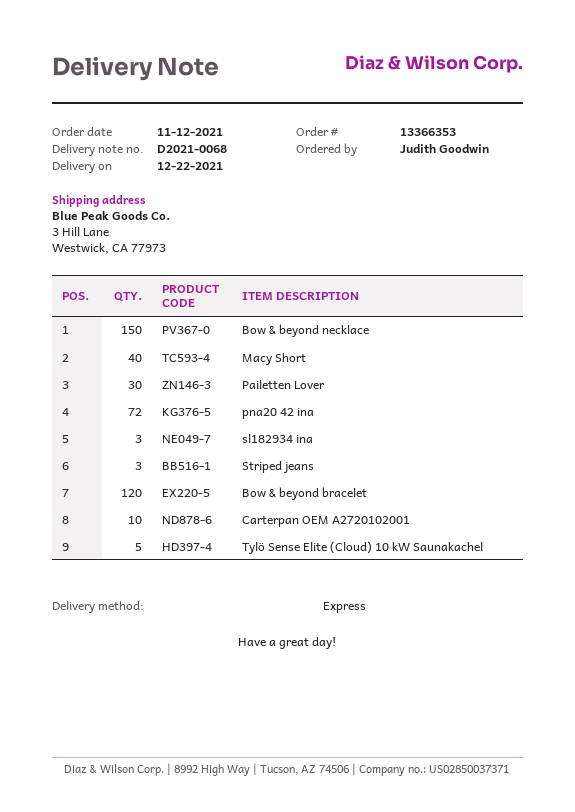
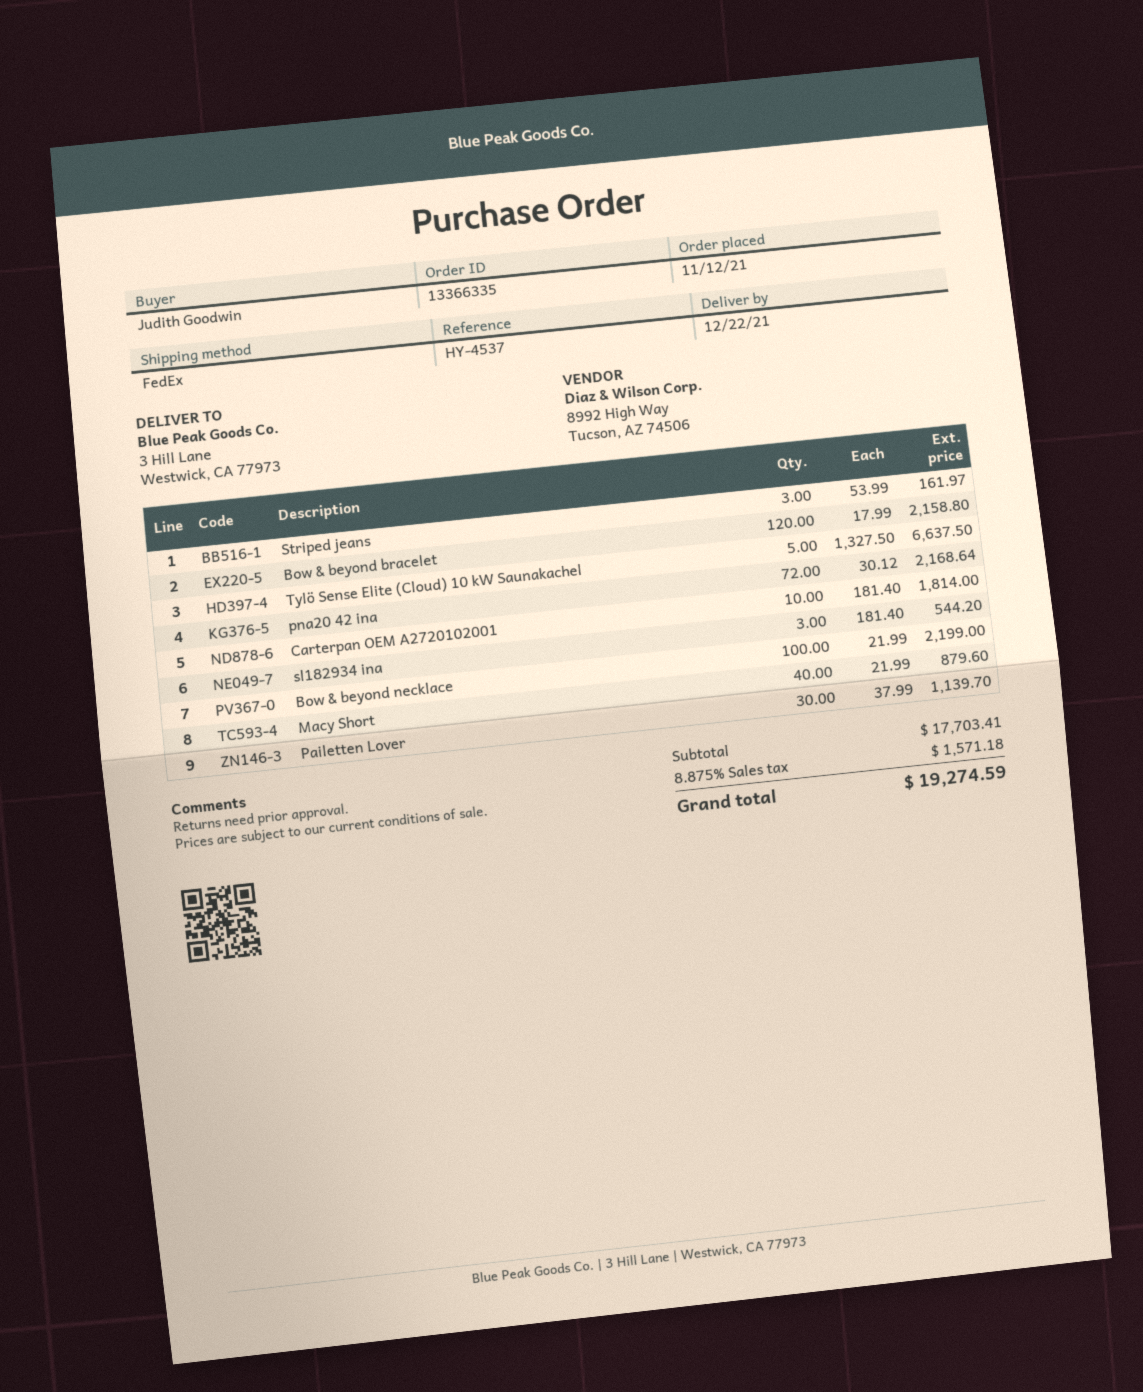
order number: 13366353 -> 13366335
shipping method: express -> FedEx
Bow & beyond necklace: 150 -> 100

